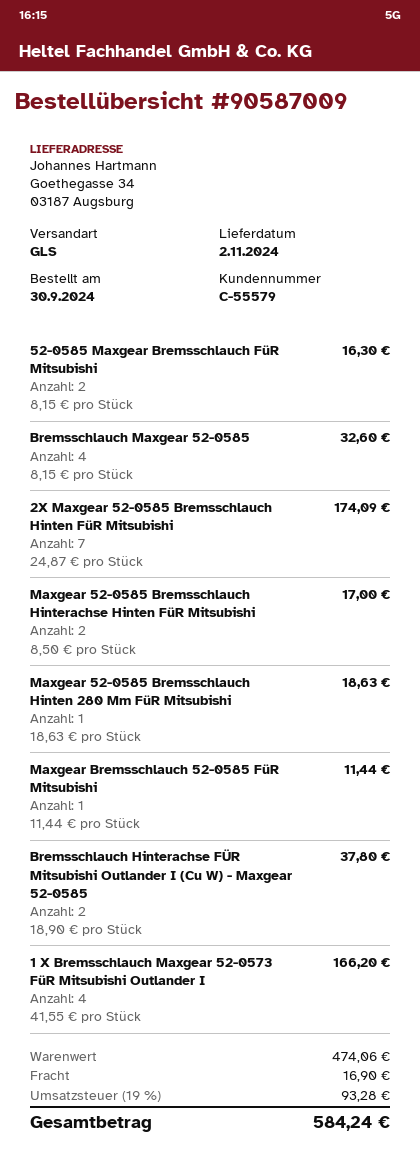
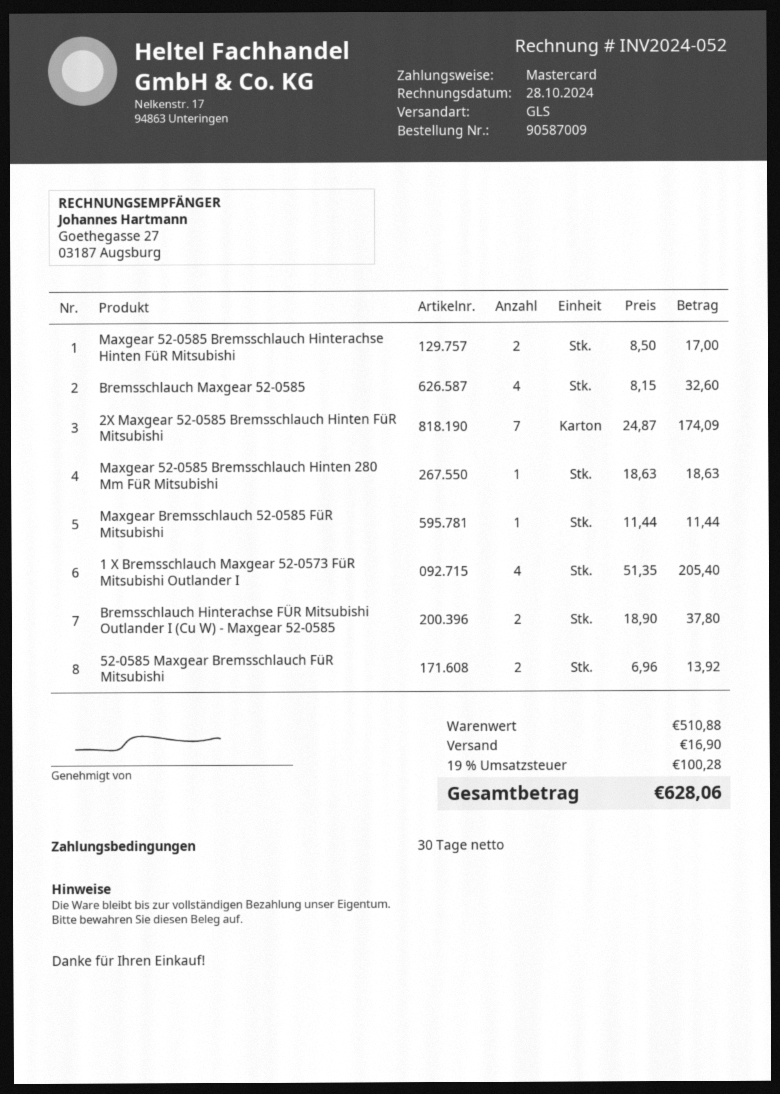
52-0585 Maxgear Bremsschlauch FüR Mitsubishi: 2 x 8.15 = 16.30 -> 2 x 6.96 = 13.92
1 X Bremsschlauch Maxgear 52-0573 FüR Mitsubishi Outlander I: 4 x 41.55 = 166.20 -> 4 x 51.35 = 205.40
subtotal: 474.06 -> 510.88
tax: 19% = 93.28 -> 19% = 100.28
total: 584.24 -> 628.06

